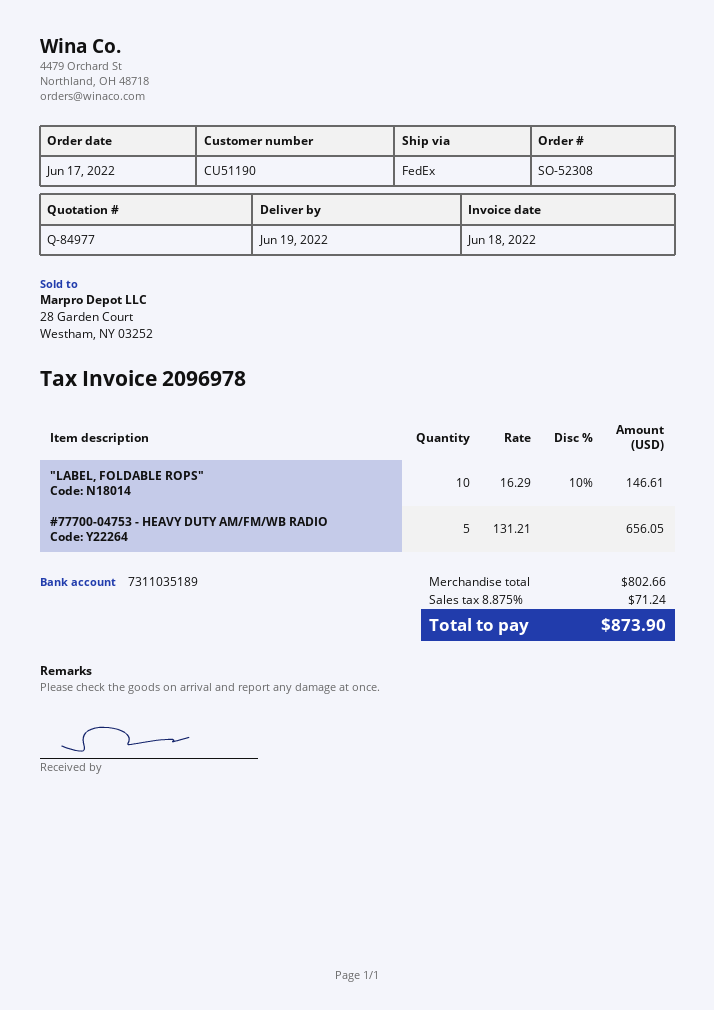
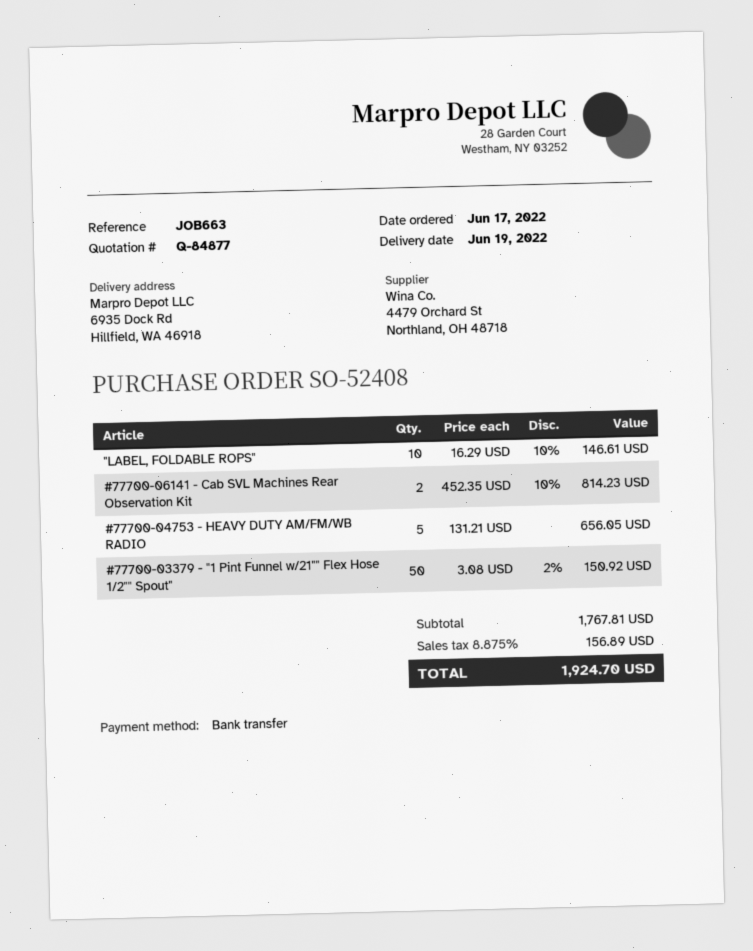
quote number: Q-84977 -> Q-84877
order number: SO-52308 -> SO-52408
#77700-06141 - Cab SVL Machines Rear Observation Kit: none -> 2 x 452.35 - 10% = 814.23
#77700-03379 - "1 Pint Funnel w/21"" Flex Hose 1/2"" Spout": none -> 50 x 3.08 - 2% = 150.92
subtotal: 802.66 -> 1767.81
tax: 8.875% = 71.24 -> 8.875% = 156.89
total: 873.90 -> 1924.70

